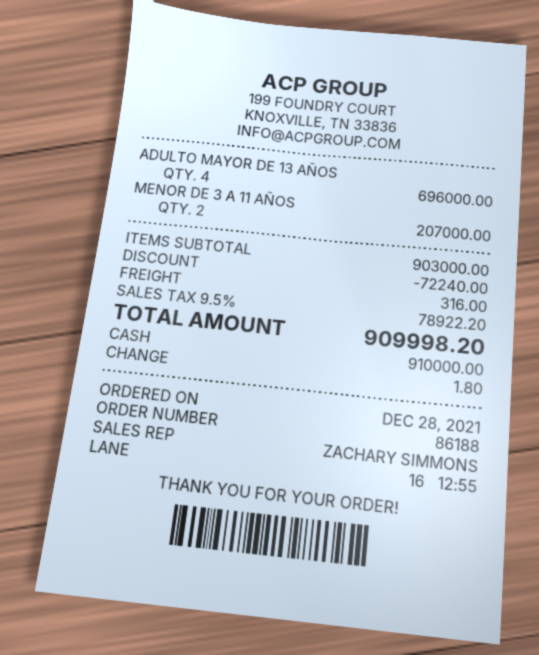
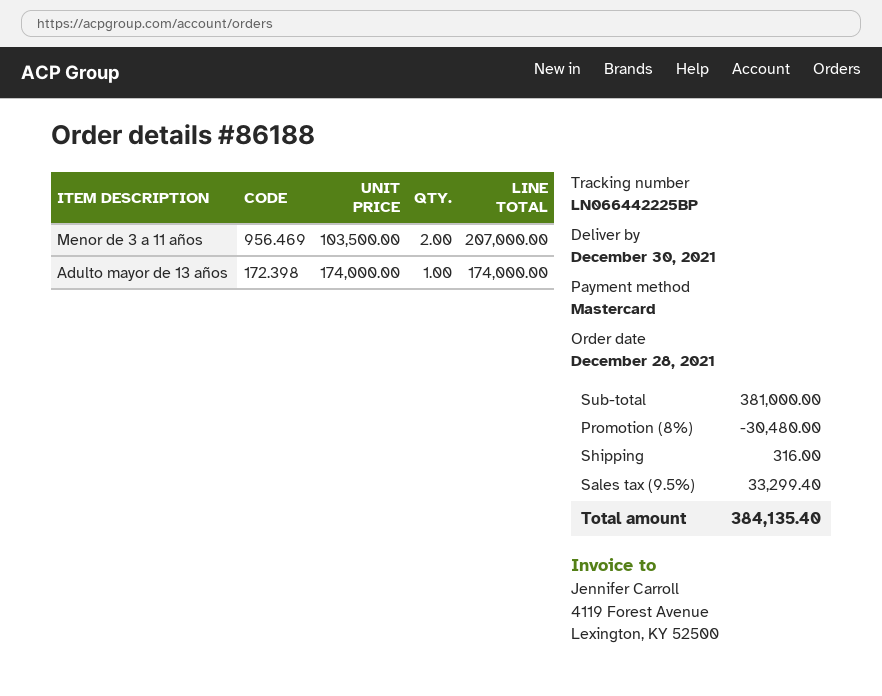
payment method: cash -> Mastercard
ADULTO MAYOR DE 13 AÑOS: 4 for 696000.00 -> 1 for 174000.00
subtotal: 903000.00 -> 381000.00
discount: 72240.00 -> 30480.00
tax: 9.5% = 78922.20 -> 9.5% = 33299.40
total: 909998.20 -> 384135.40

